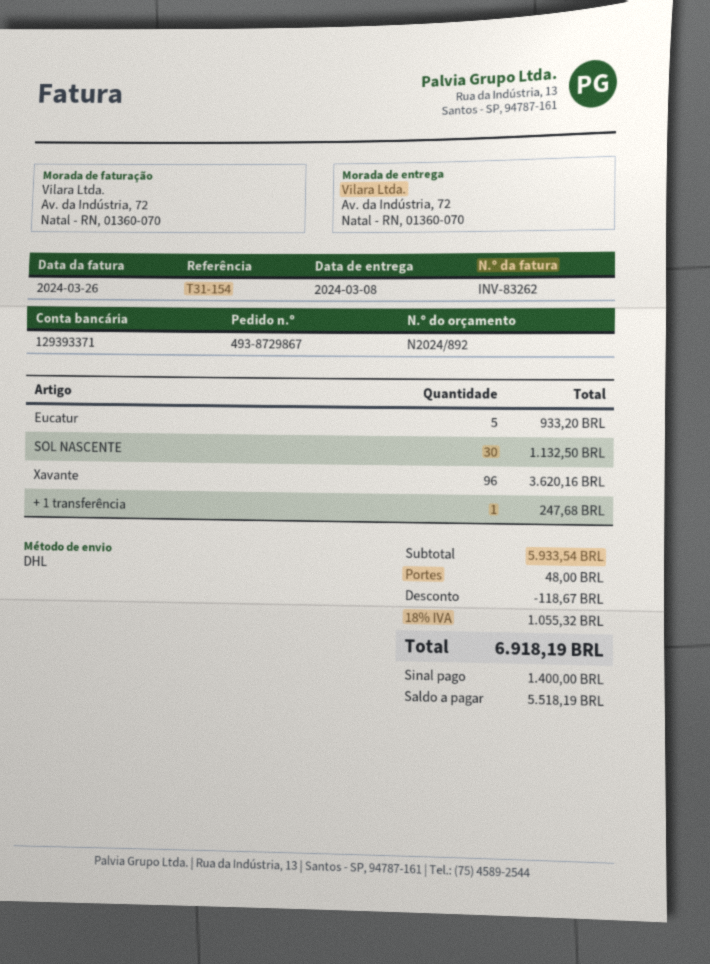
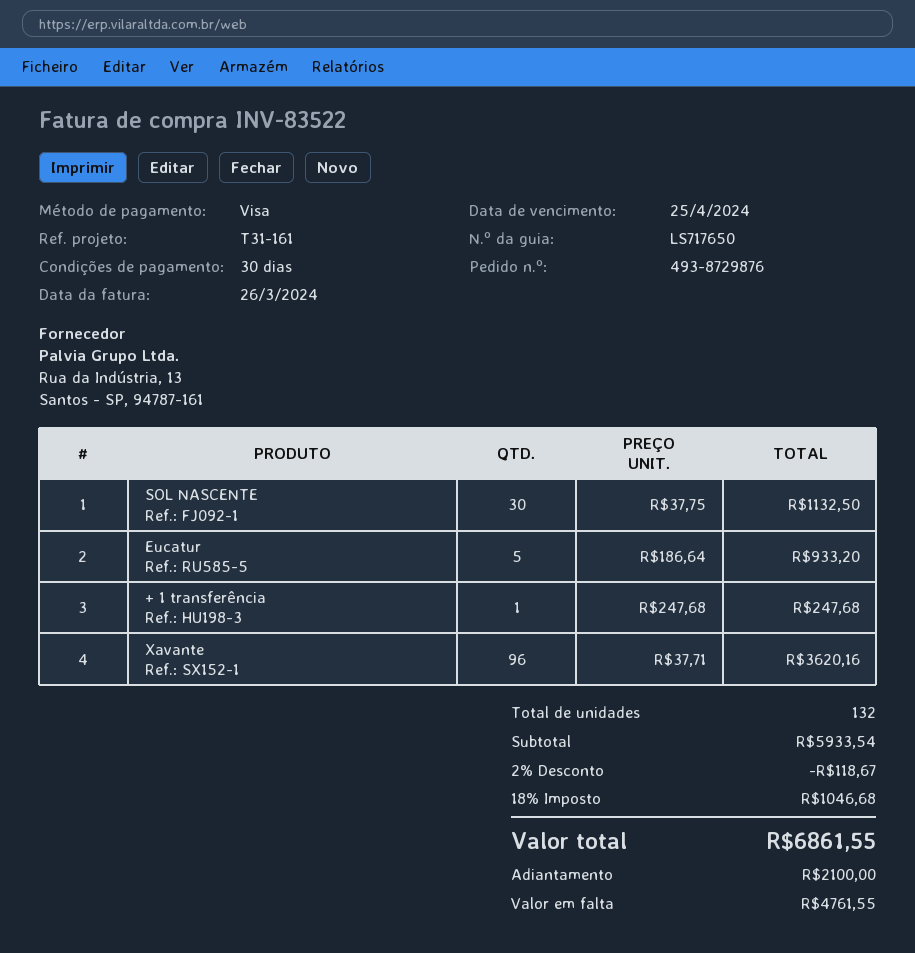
order number: 493-8729867 -> 493-8729876
invoice number: INV-83262 -> INV-83522
reference: T31-154 -> T31-161
shipping: 48.00 -> none
tax: 18% = 1055.32 -> 18% = 1046.68
total: 6918.19 -> 6861.55
deposit: 1400.00 -> 2100.00
balance: 5518.19 -> 4761.55

